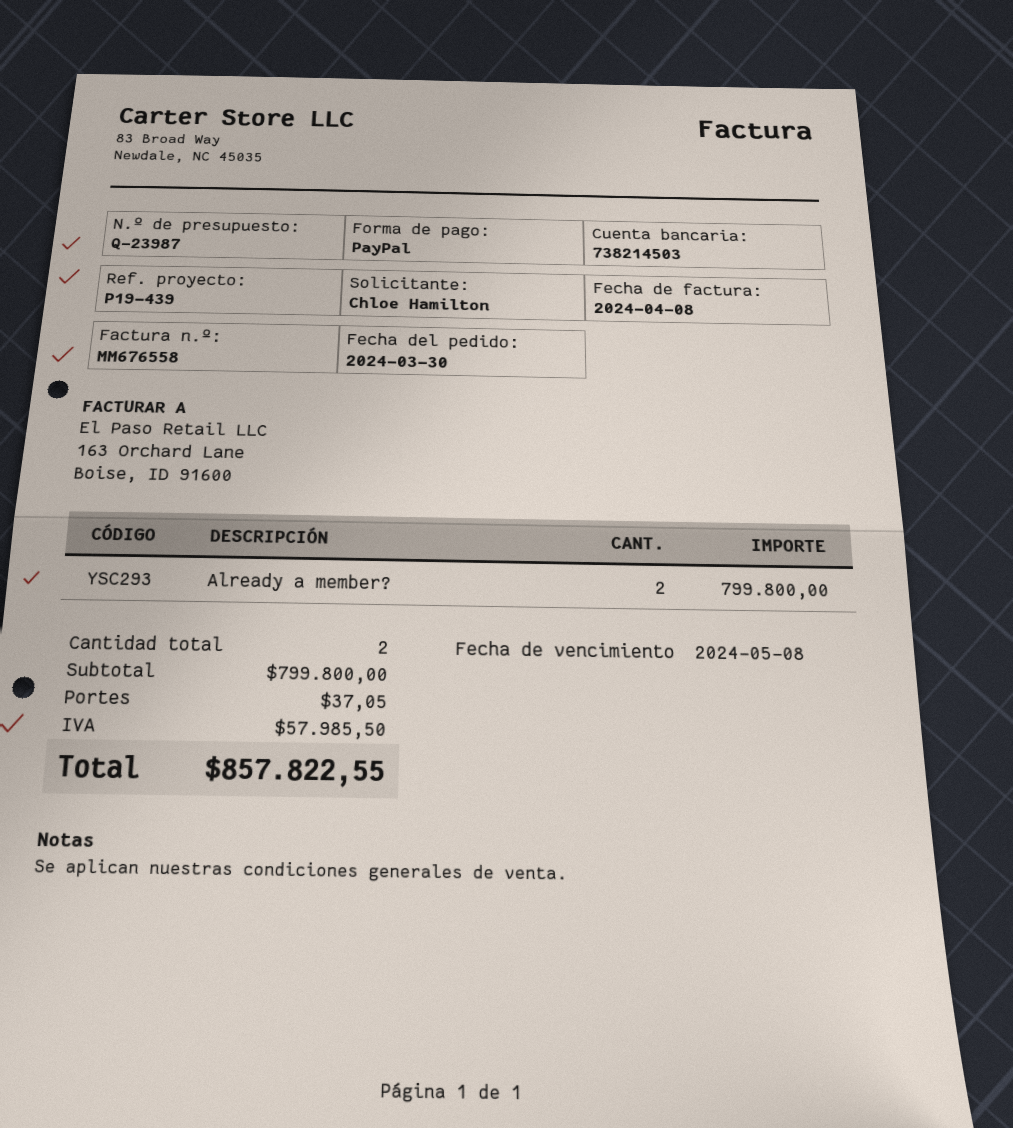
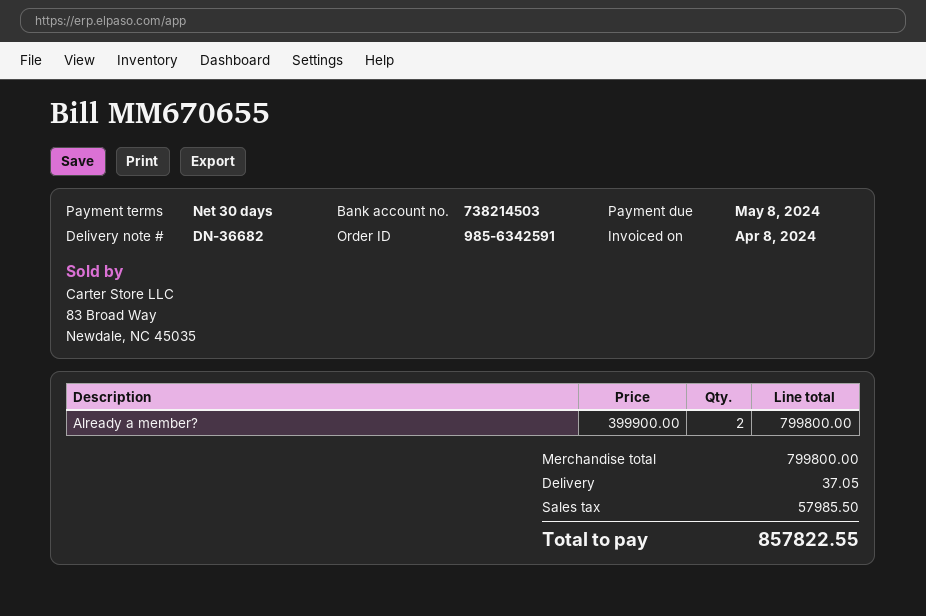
invoice number: MM676558 -> MM670655

